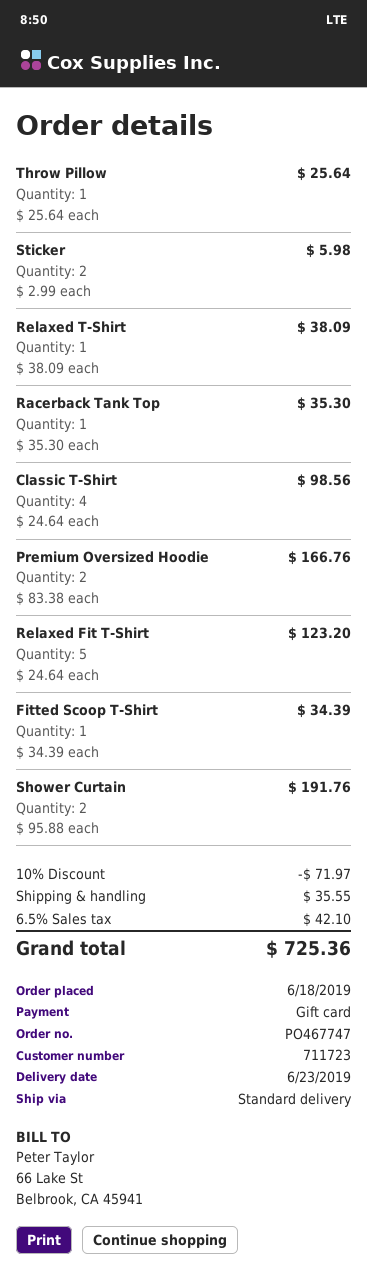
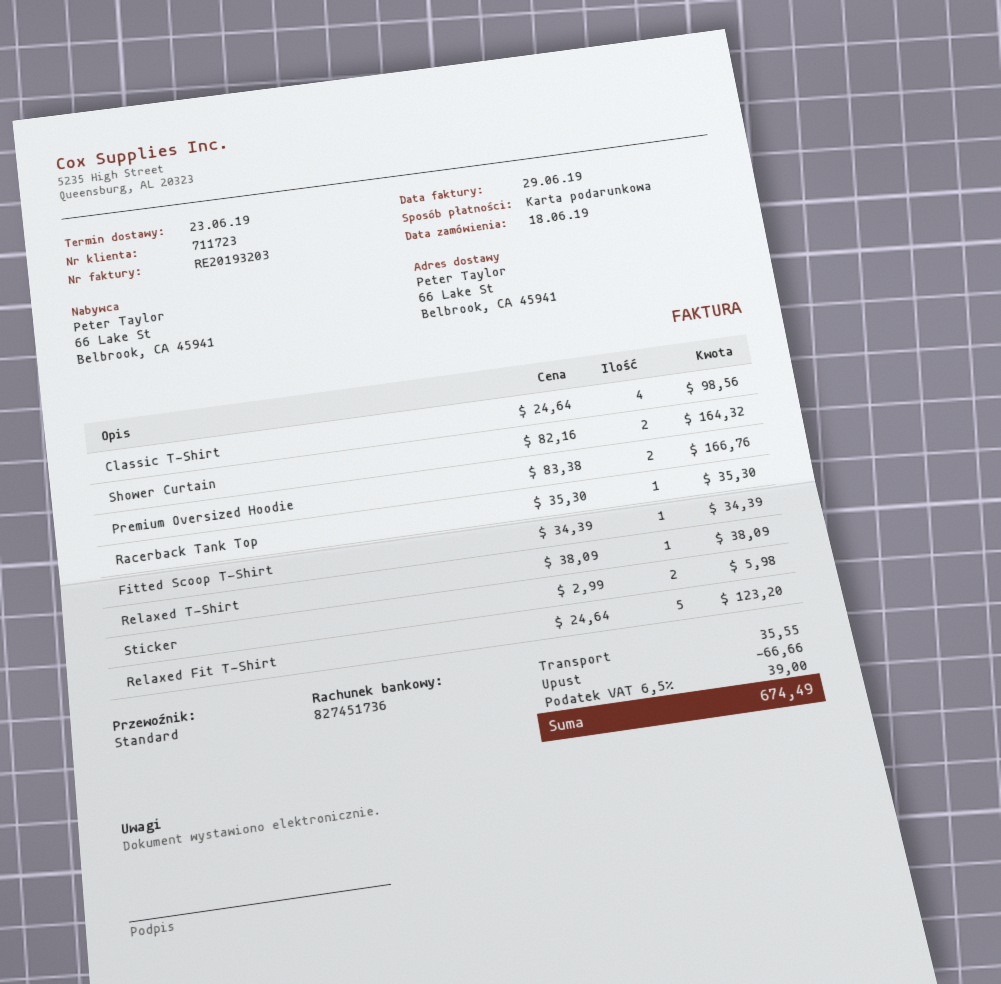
Throw Pillow: 1 x 25.64 = 25.64 -> none
Shower Curtain: 2 x 95.88 = 191.76 -> 2 x 82.16 = 164.32
discount: 71.97 -> 66.66
tax: 6.5% = 42.10 -> 6.5% = 39.00
total: 725.36 -> 674.49

